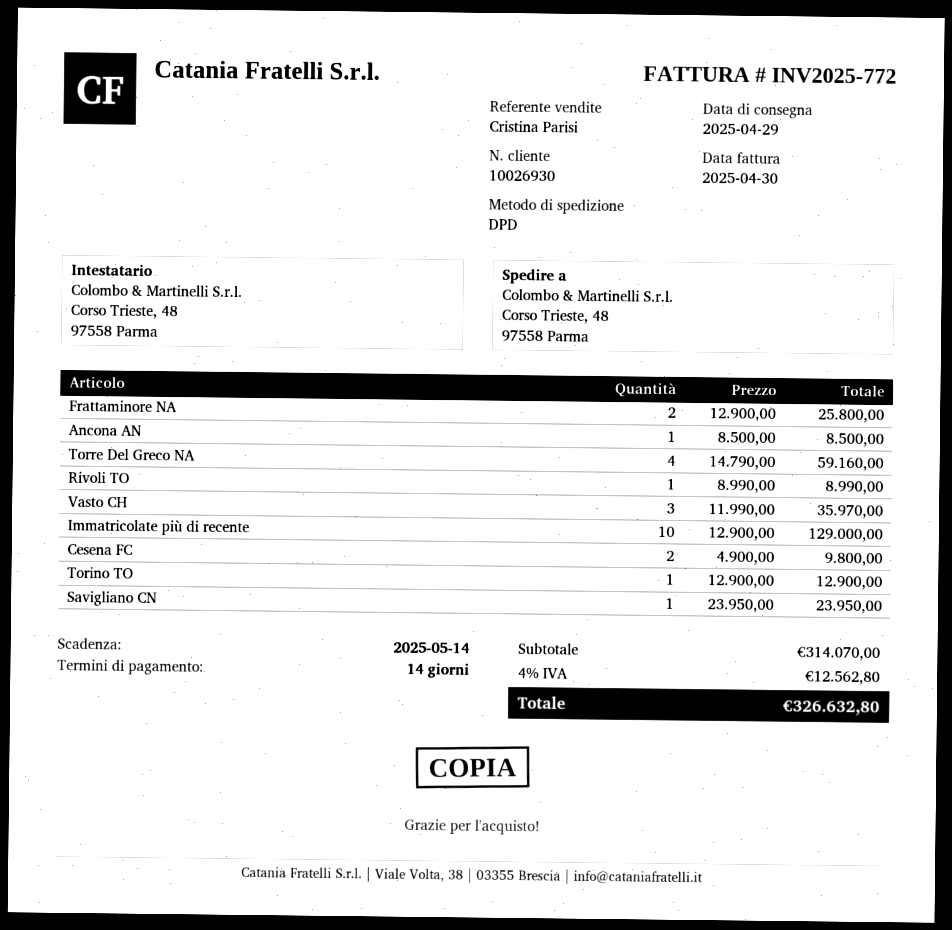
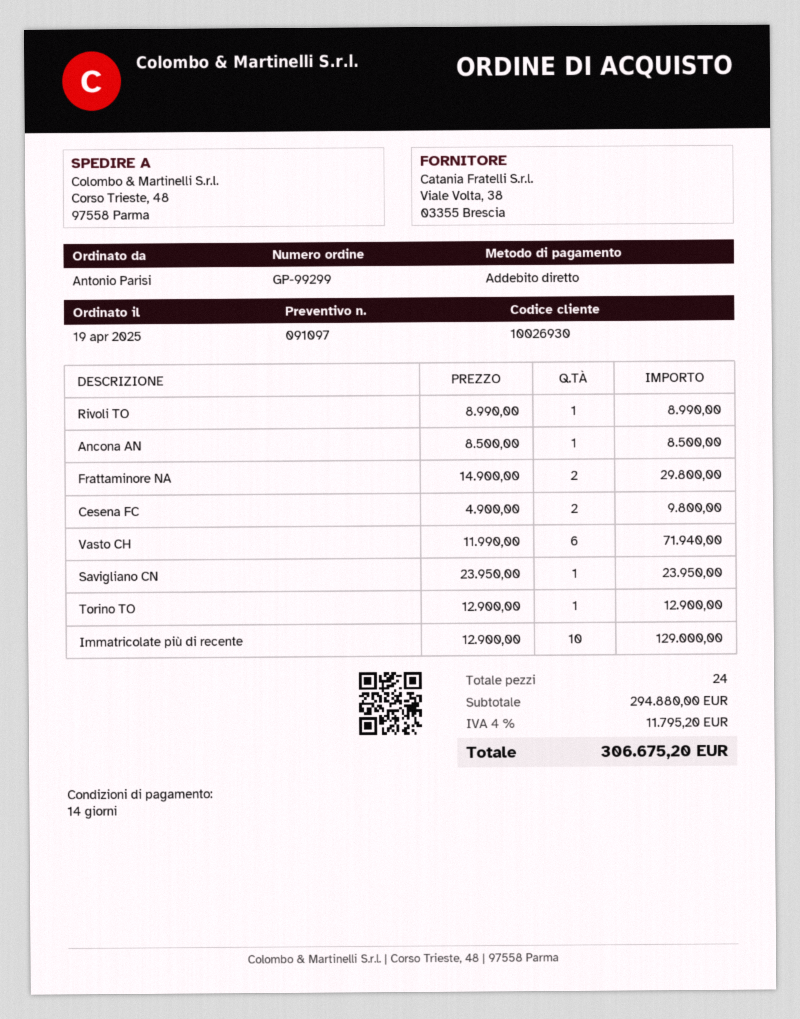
Frattaminore NA: 2 x 12900.00 = 25800.00 -> 2 x 14900.00 = 29800.00
Torre Del Greco NA: 4 x 14790.00 = 59160.00 -> none
Vasto CH: 3 x 11990.00 = 35970.00 -> 6 x 11990.00 = 71940.00
subtotal: 314070.00 -> 294880.00
tax: 4% = 12562.80 -> 4% = 11795.20
total: 326632.80 -> 306675.20

